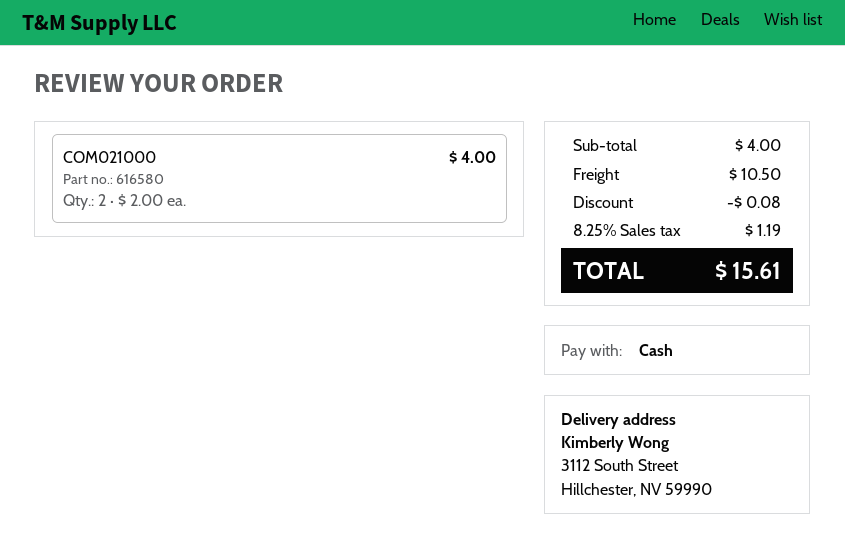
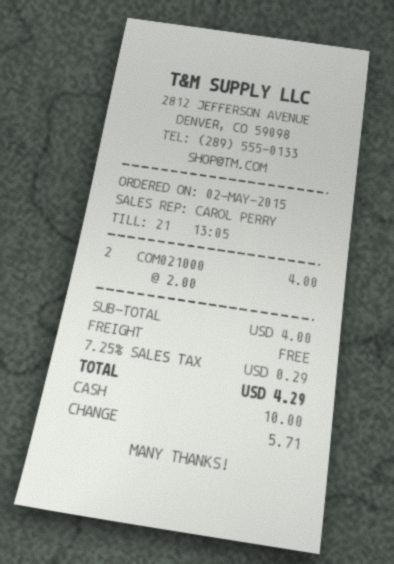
discount: 0.08 -> none
shipping: 10.50 -> 0.00
tax: 8.25% = 1.19 -> 7.25% = 0.29
total: 15.61 -> 4.29

